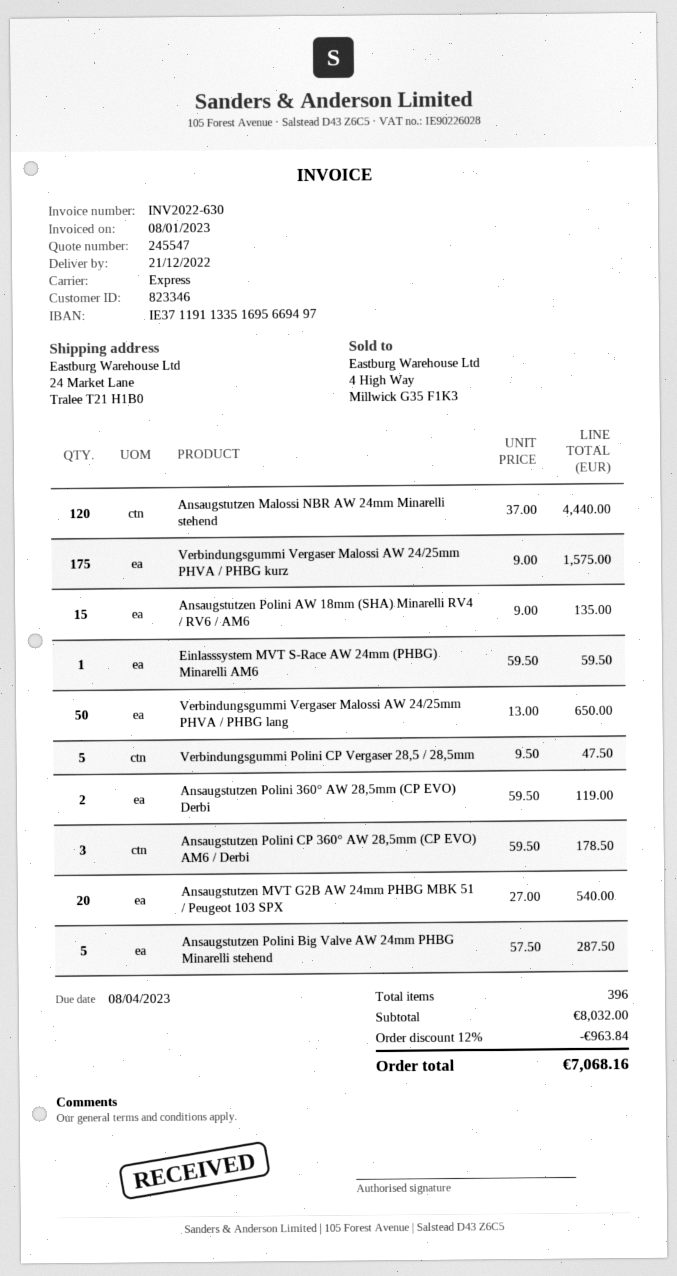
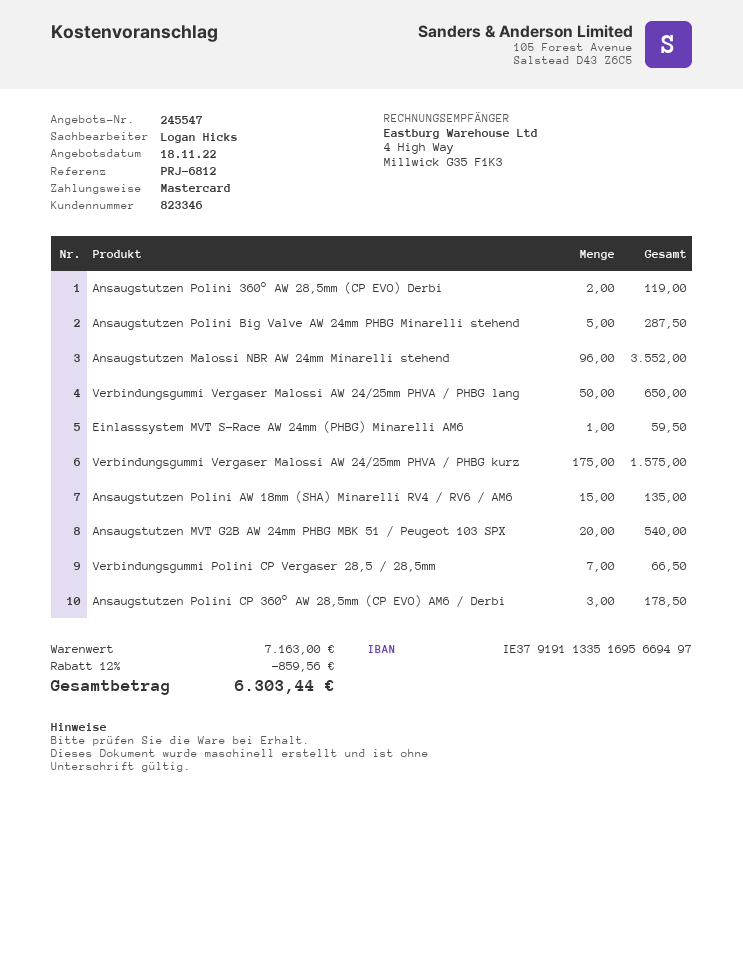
bank account: IE37119113351695669497 -> IE37919113351695669497
Ansaugstutzen Malossi NBR AW 24mm Minarelli stehend: 120 for 4440.00 -> 96 for 3552.00
Verbindungsgummi Polini CP Vergaser 28,5 / 28,5mm: 5 for 47.50 -> 7 for 66.50
subtotal: 8032.00 -> 7163.00
discount: 12% = 963.84 -> 12% = 859.56
total: 7068.16 -> 6303.44

